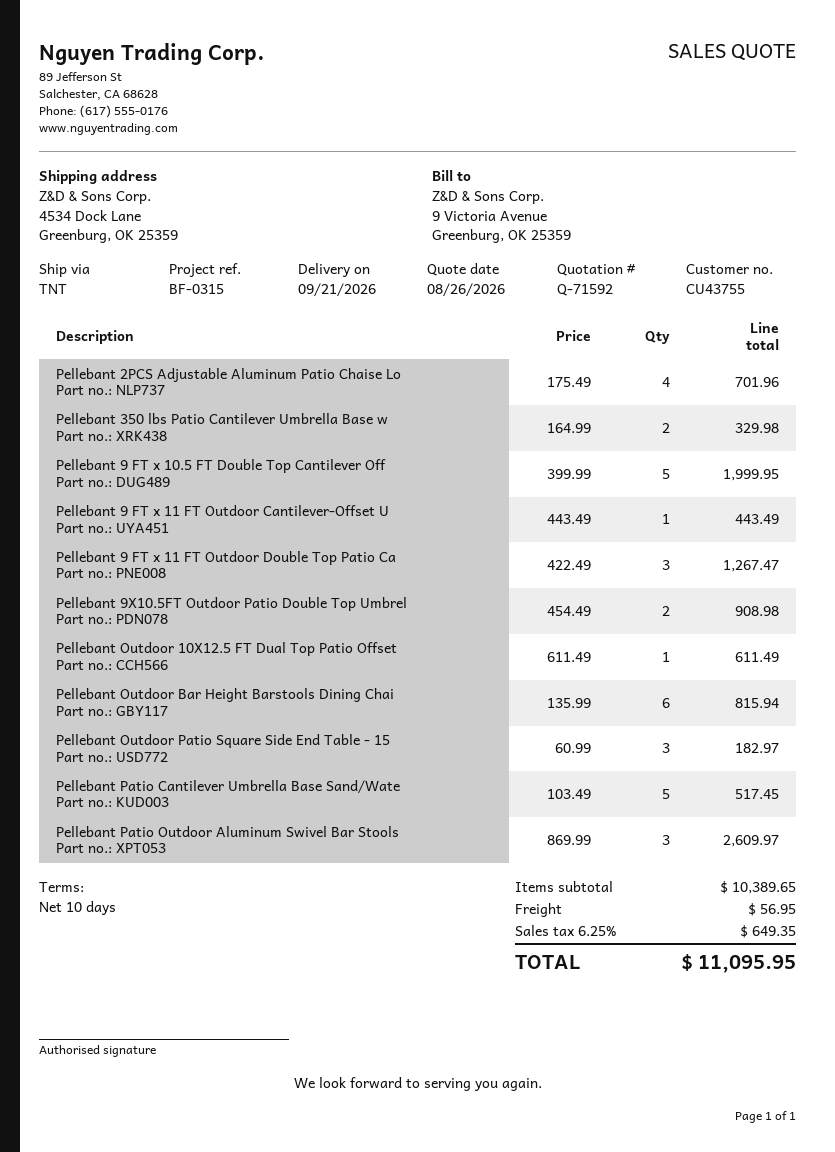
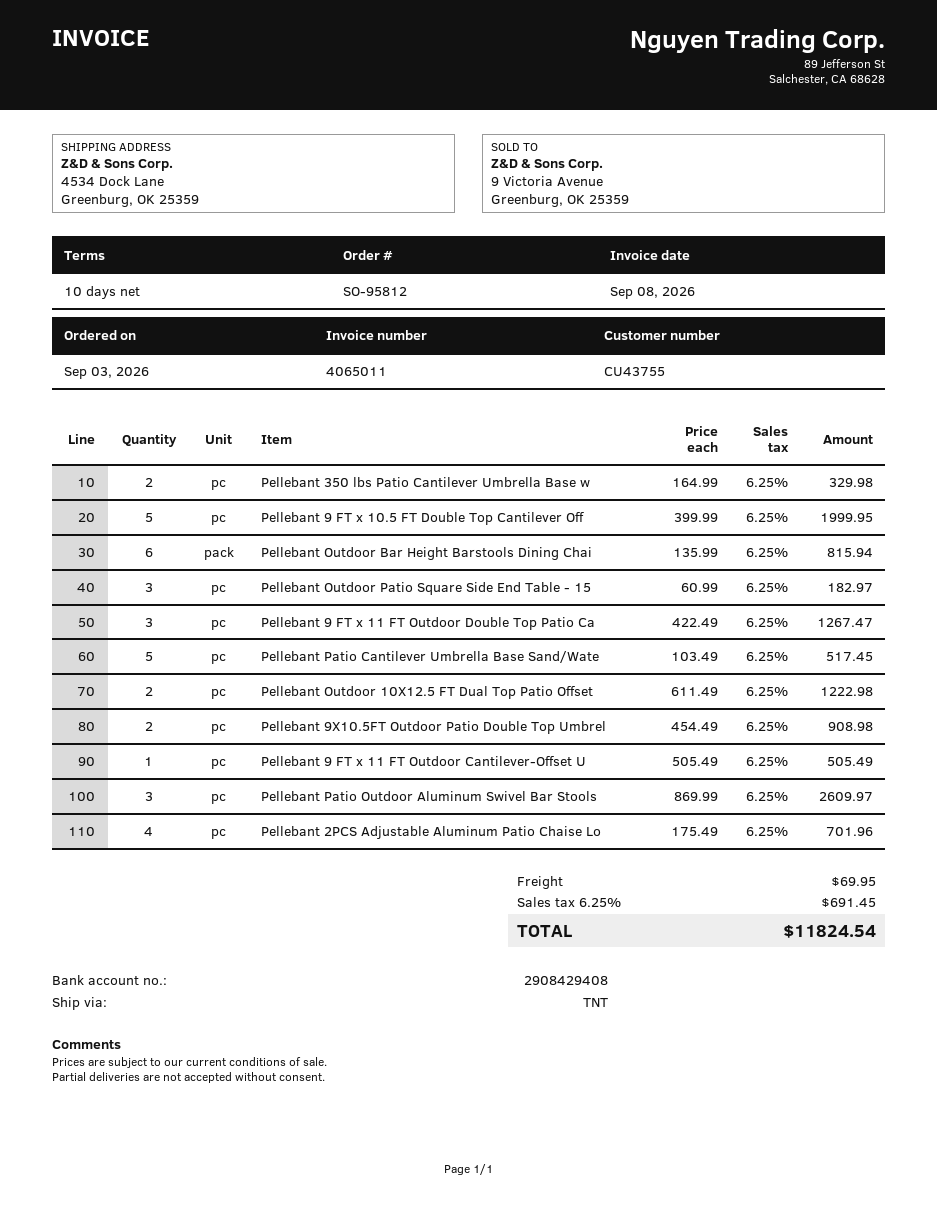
Pellebant 9 FT x 11 FT Outdoor Cantilever-Offset U: 1 x 443.49 = 443.49 -> 1 x 505.49 = 505.49
Pellebant Outdoor 10X12.5 FT Dual Top Patio Offset: 1 x 611.49 = 611.49 -> 2 x 611.49 = 1222.98
shipping: 56.95 -> 69.95
tax: 6.25% = 649.35 -> 6.25% = 691.45
total: 11095.95 -> 11824.54

